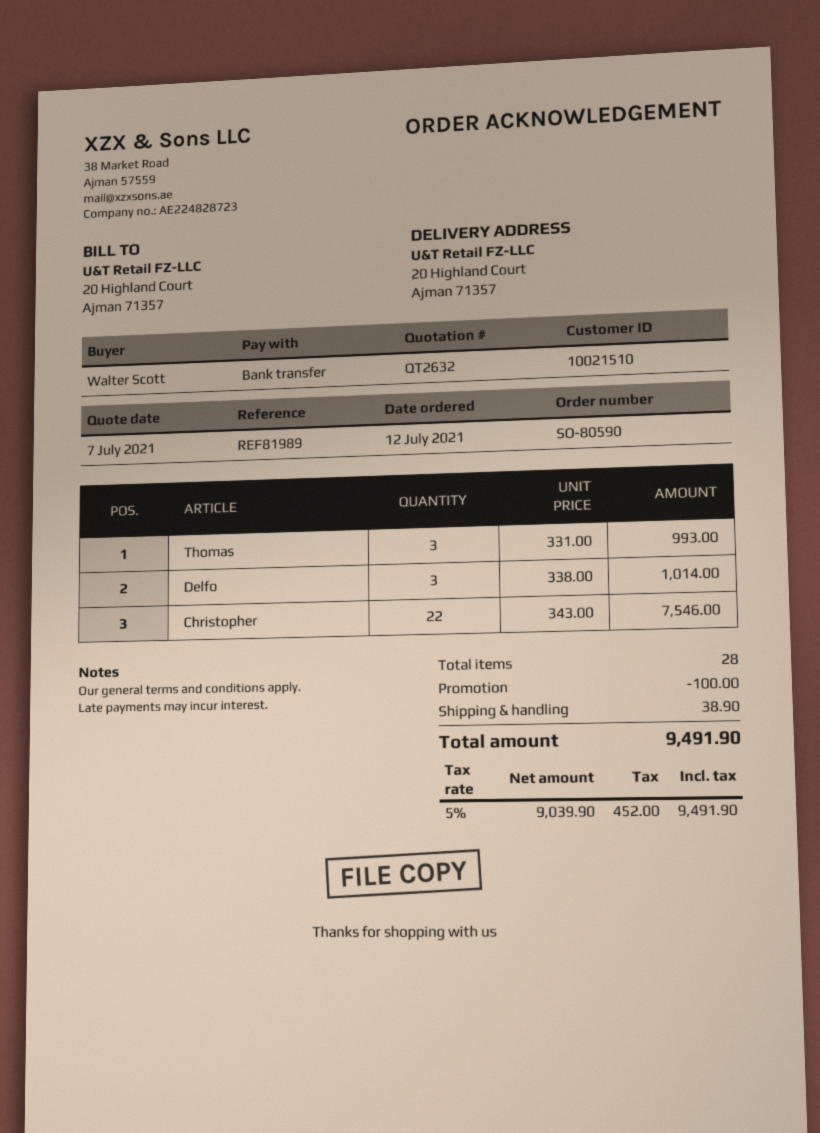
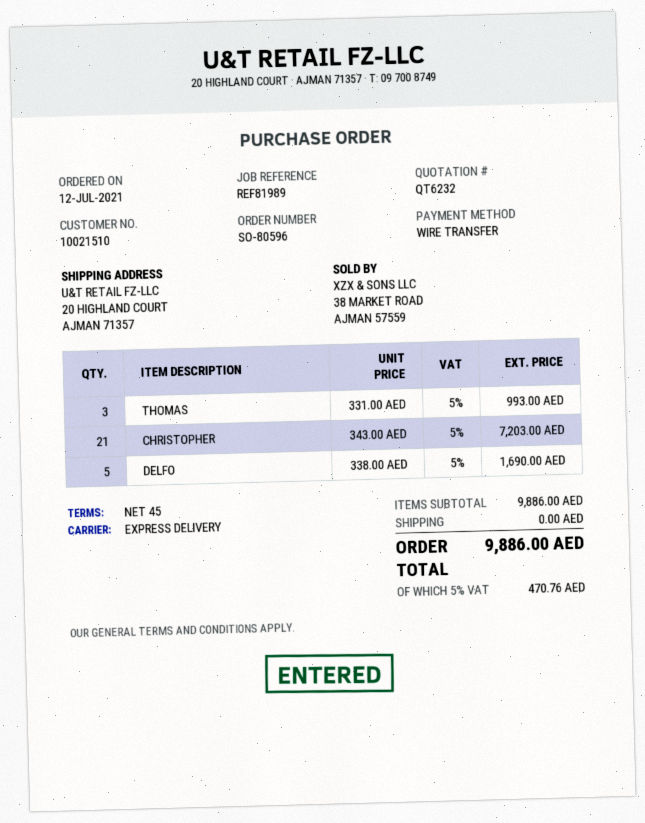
quote number: QT2632 -> QT6232
order number: SO-80590 -> SO-80596
Delfo: 3 x 338.00 = 1014.00 -> 5 x 338.00 = 1690.00
Christopher: 22 x 343.00 = 7546.00 -> 21 x 343.00 = 7203.00
discount: 100.00 -> none
shipping: 38.90 -> 0.00
tax: 5% = 452.00 -> 5% = 470.76
total: 9491.90 -> 9886.00

